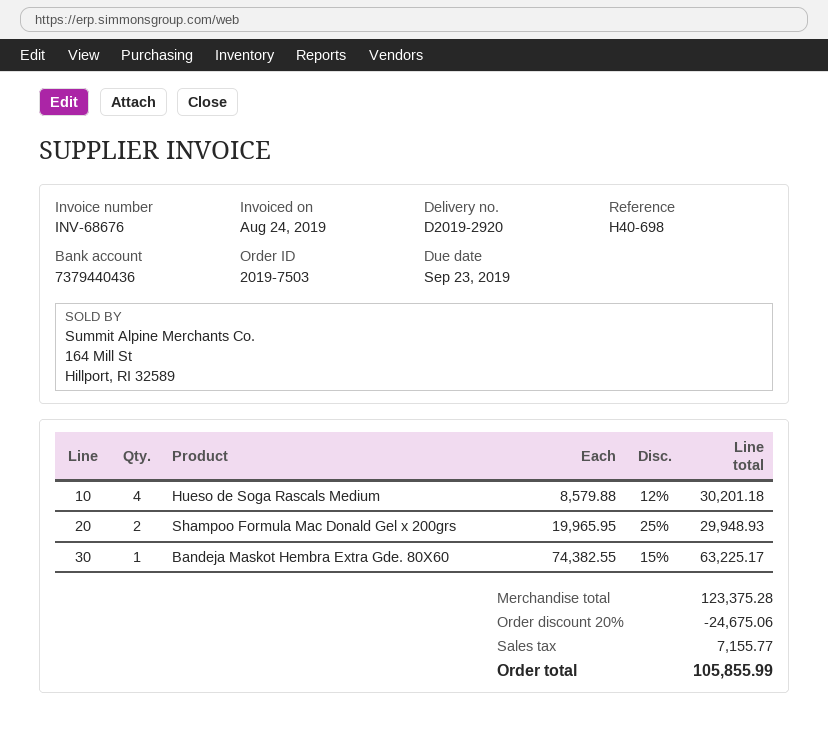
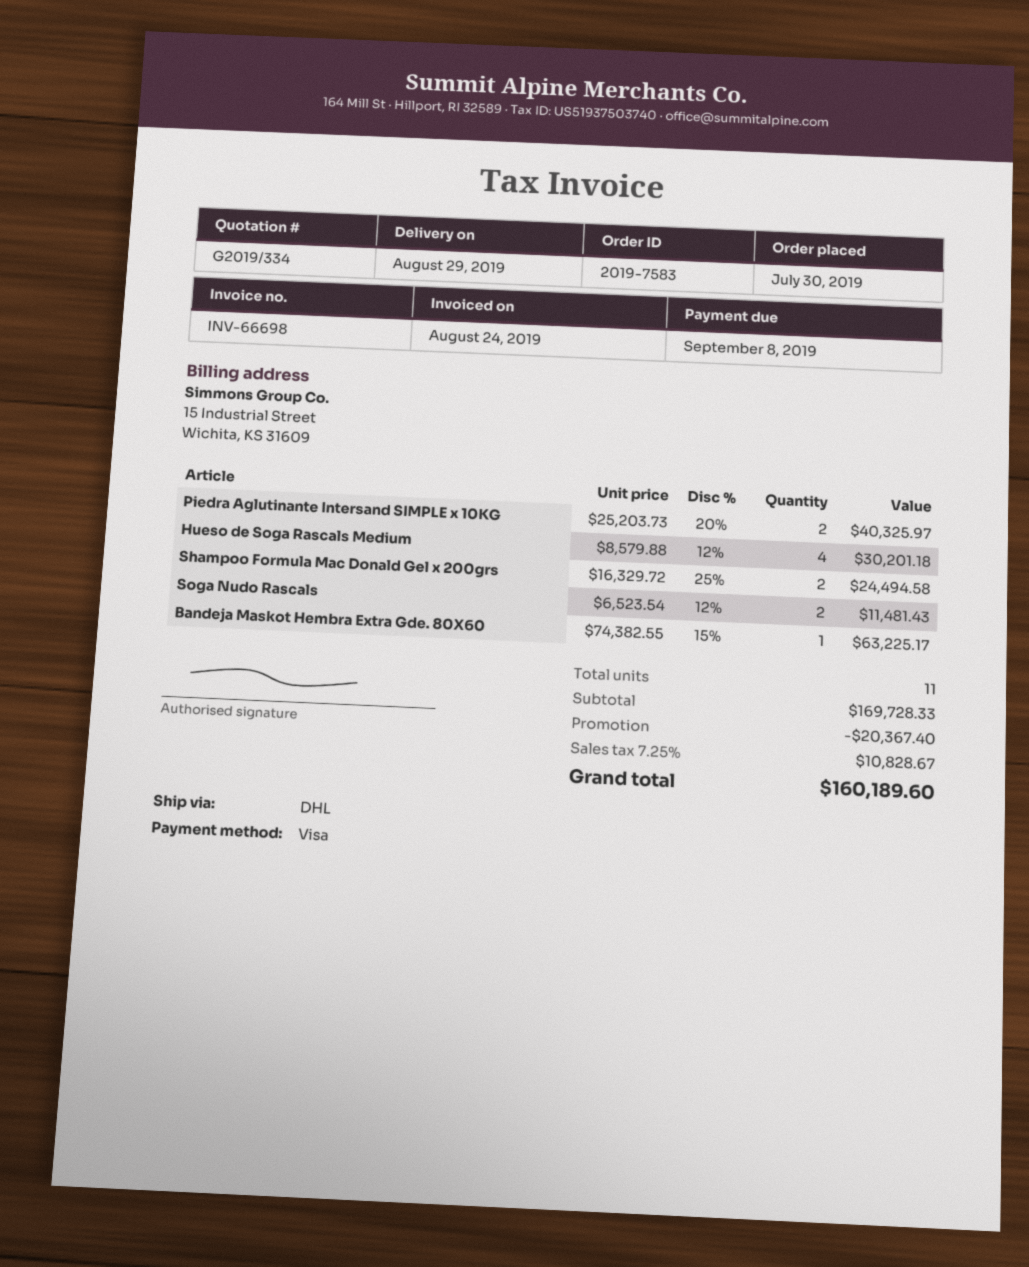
order number: 2019-7503 -> 2019-7583
invoice number: INV-68676 -> INV-66698
due date: 2019-09-23 -> 2019-09-08
Shampoo Formula Mac Donald Gel x 200grs: 2 x 19965.95 - 25% = 29948.93 -> 2 x 16329.72 - 25% = 24494.58
Piedra Aglutinante Intersand SIMPLE x 10KG: none -> 2 x 25203.73 - 20% = 40325.97
Soga Nudo Rascals: none -> 2 x 6523.54 - 12% = 11481.43
subtotal: 123375.28 -> 169728.33
discount: 24675.06 -> 20367.40
tax: 7155.77 -> 10828.67
total: 105855.99 -> 160189.60

